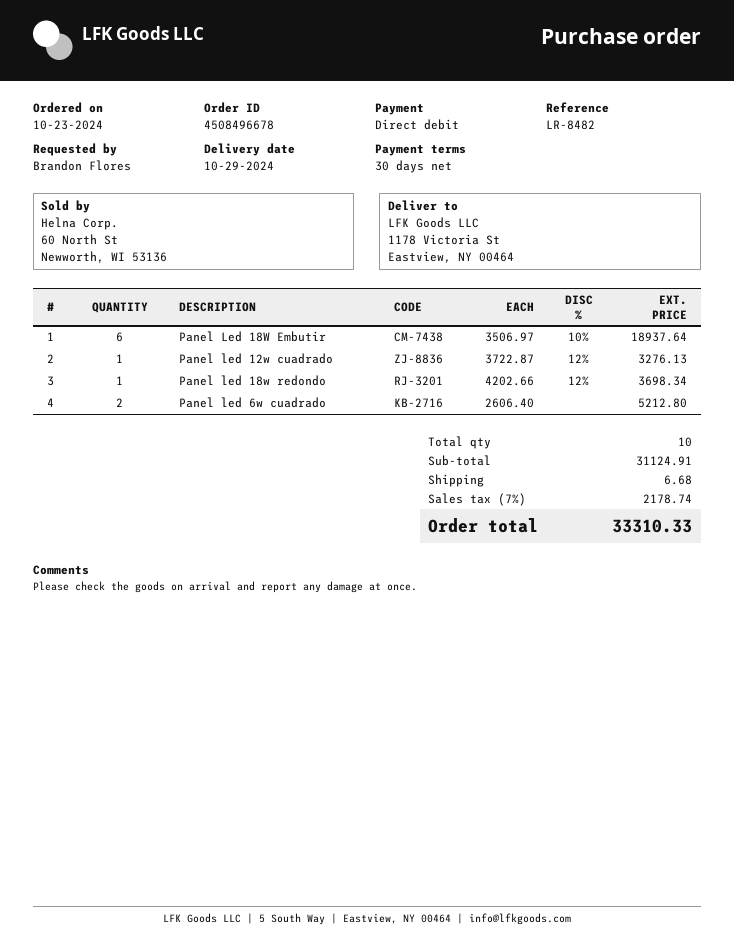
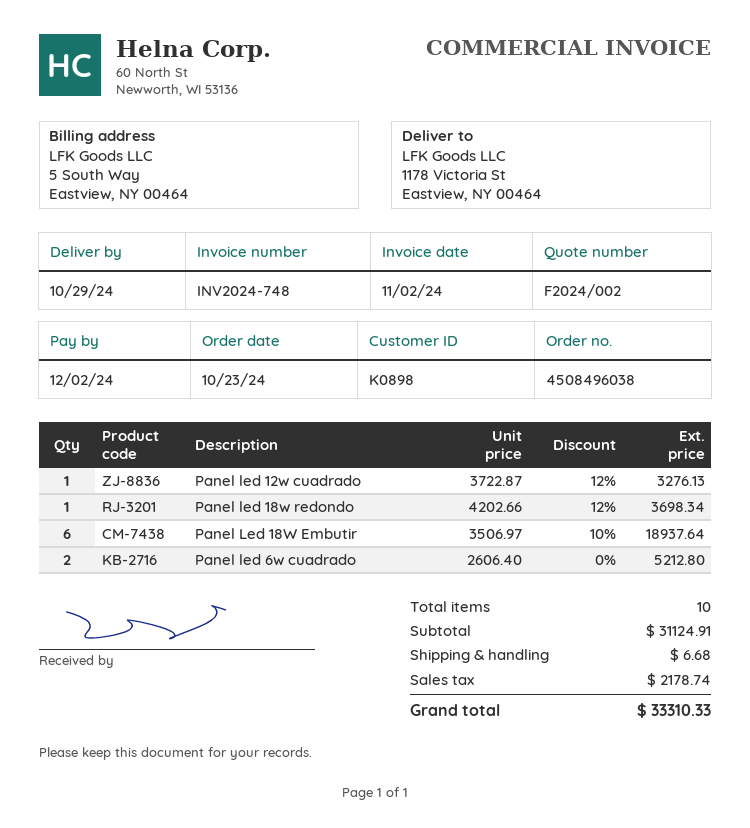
order number: 4508496678 -> 4508496038

